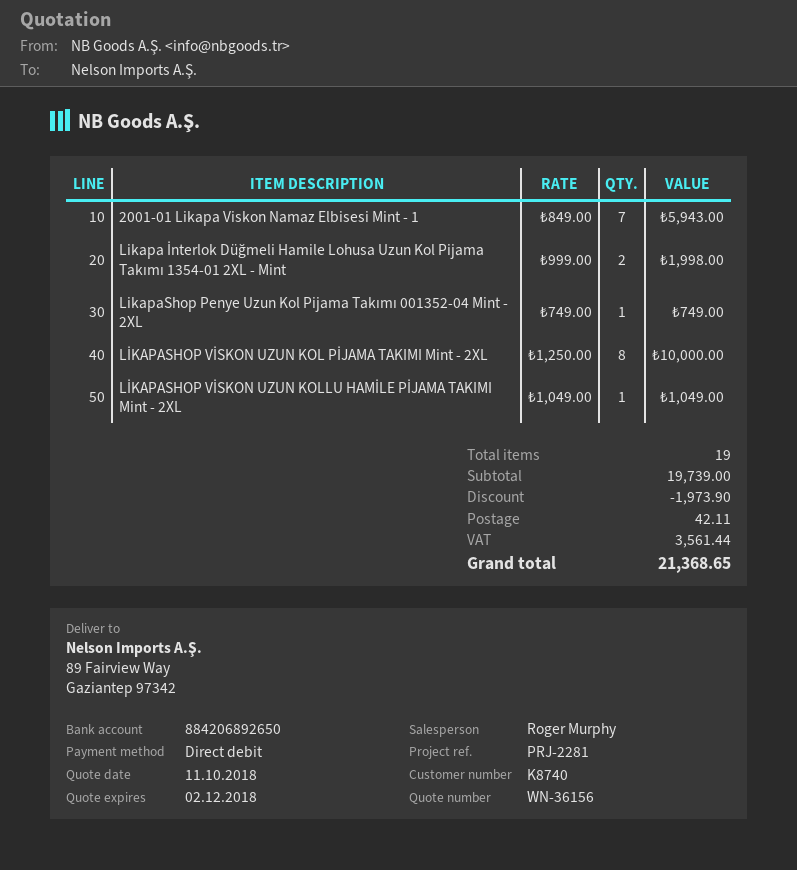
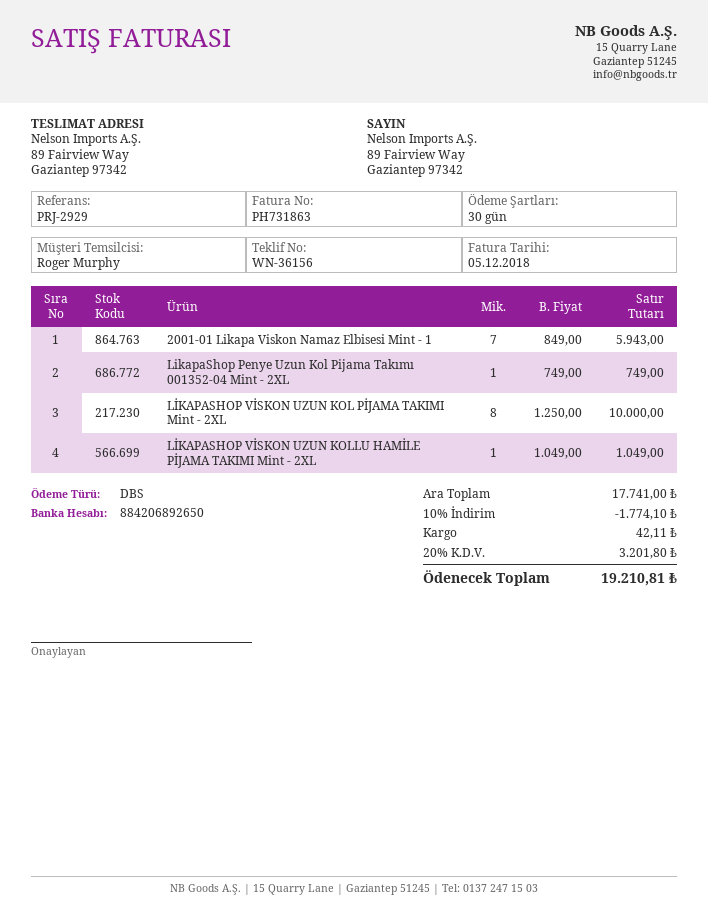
reference: PRJ-2281 -> PRJ-2929
Likapa İnterlok Düğmeli Hamile Lohusa Uzun Kol Pijama Takımı 1354-01 2XL - Mint: 2 x 999.00 = 1998.00 -> none
subtotal: 19739.00 -> 17741.00
discount: 1973.90 -> 1774.10
tax: 3561.44 -> 3201.80
total: 21368.65 -> 19210.81

